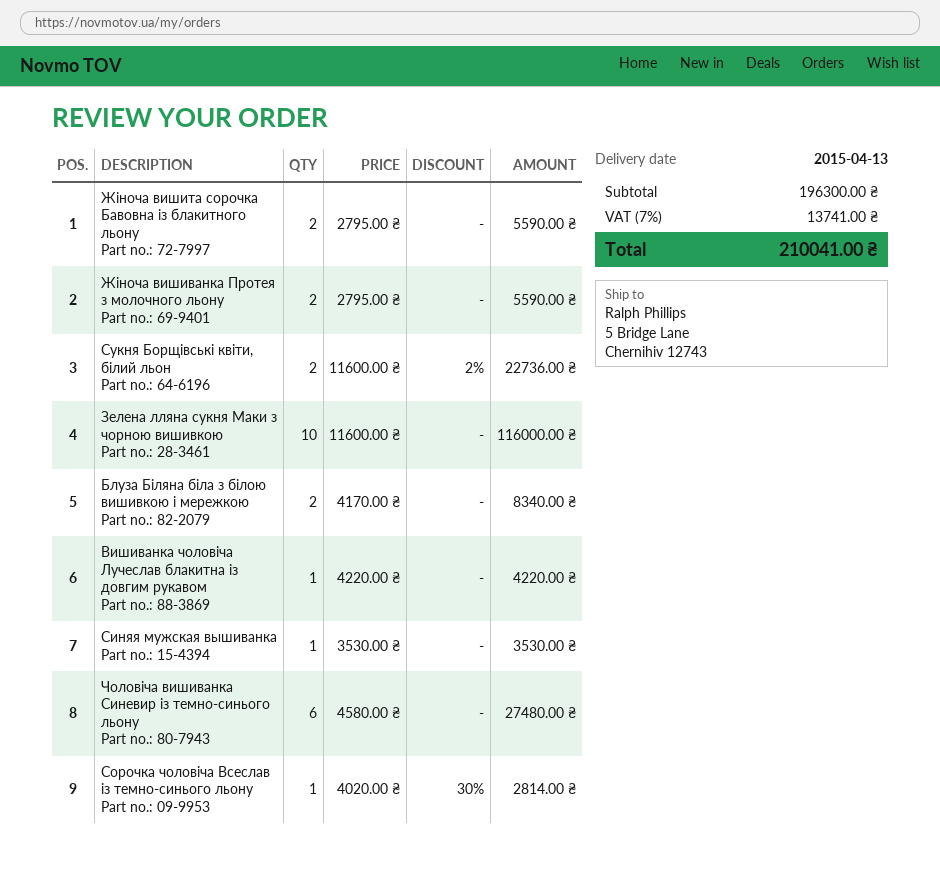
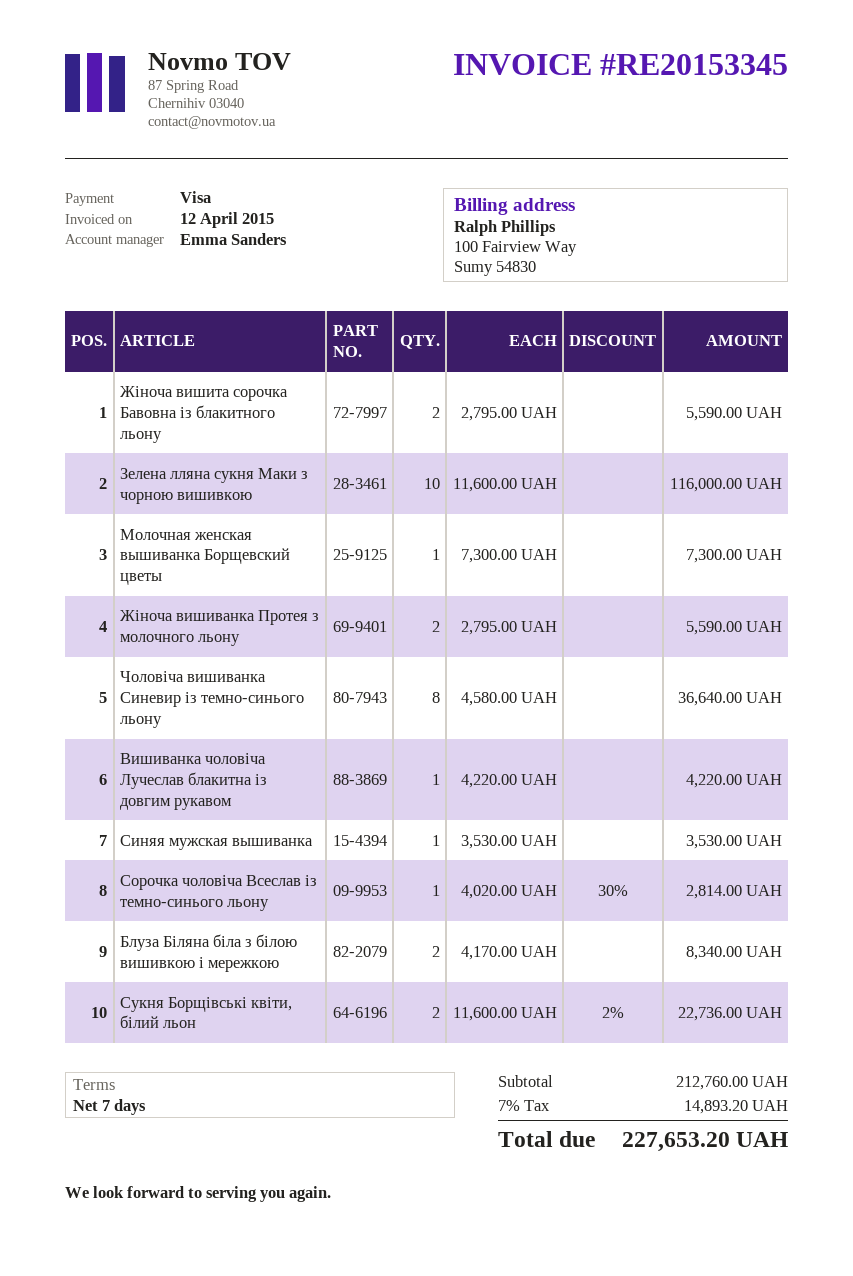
Чоловіча вишиванка Синевир із темно-синього льону: 6 x 4580.00 = 27480.00 -> 8 x 4580.00 = 36640.00
Молочная женская вышиванка Борщевский цветы: none -> 1 x 7300.00 = 7300.00
subtotal: 196300.00 -> 212760.00
tax: 7% = 13741.00 -> 7% = 14893.20
total: 210041.00 -> 227653.20

